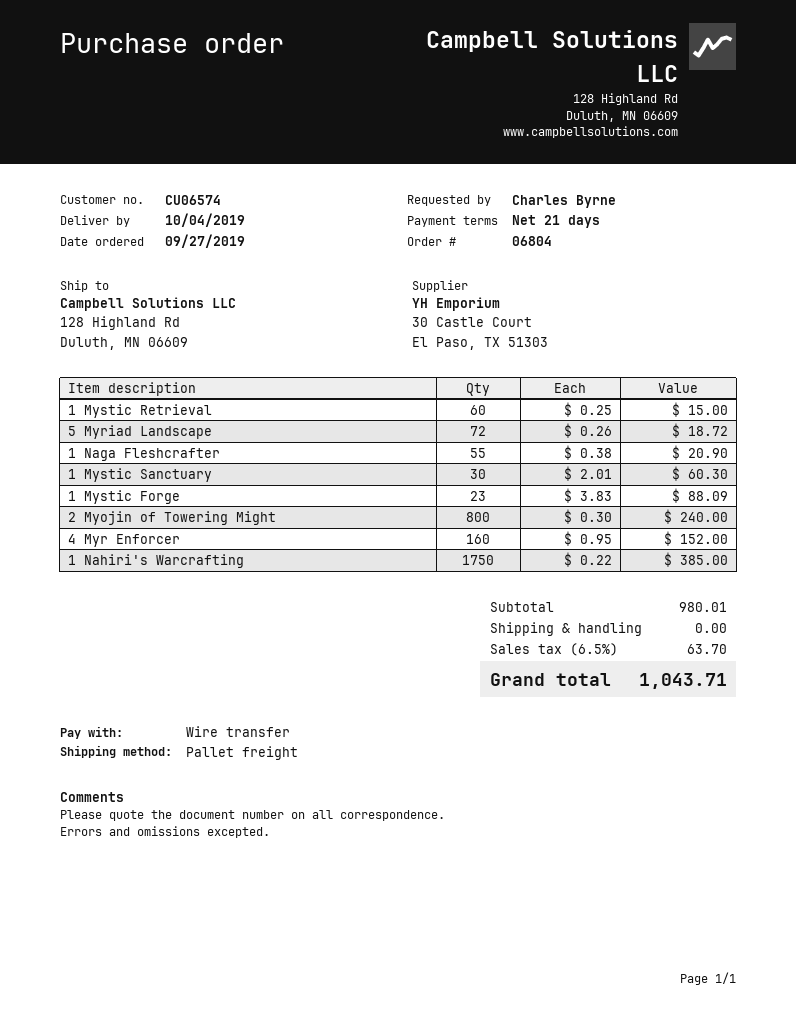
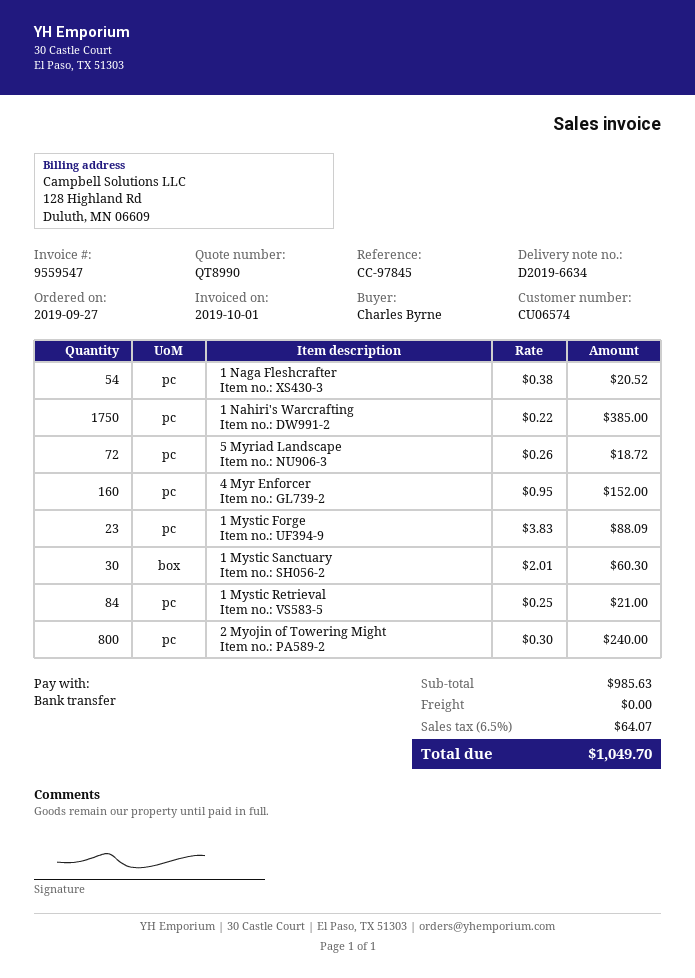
1 Mystic Retrieval: 60 x 0.25 = 15.00 -> 84 x 0.25 = 21.00
1 Naga Fleshcrafter: 55 x 0.38 = 20.90 -> 54 x 0.38 = 20.52
subtotal: 980.01 -> 985.63
tax: 6.5% = 63.70 -> 6.5% = 64.07
total: 1043.71 -> 1049.70

